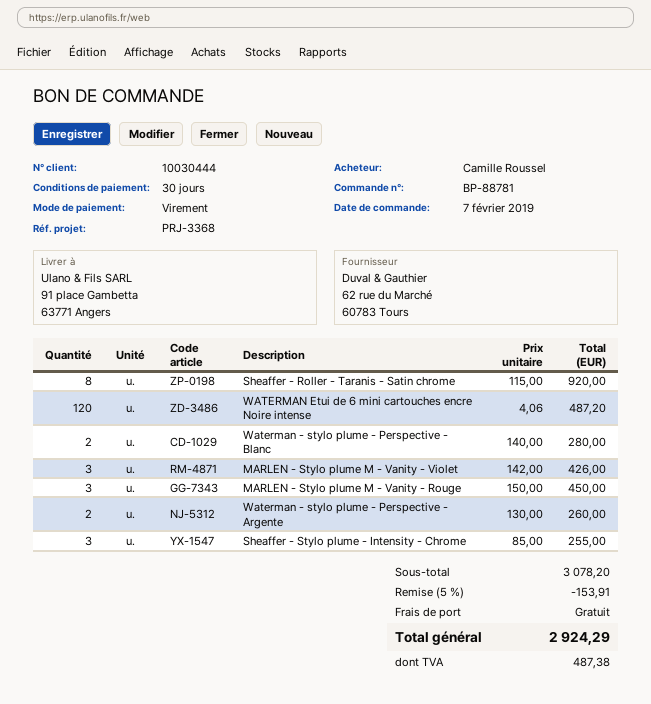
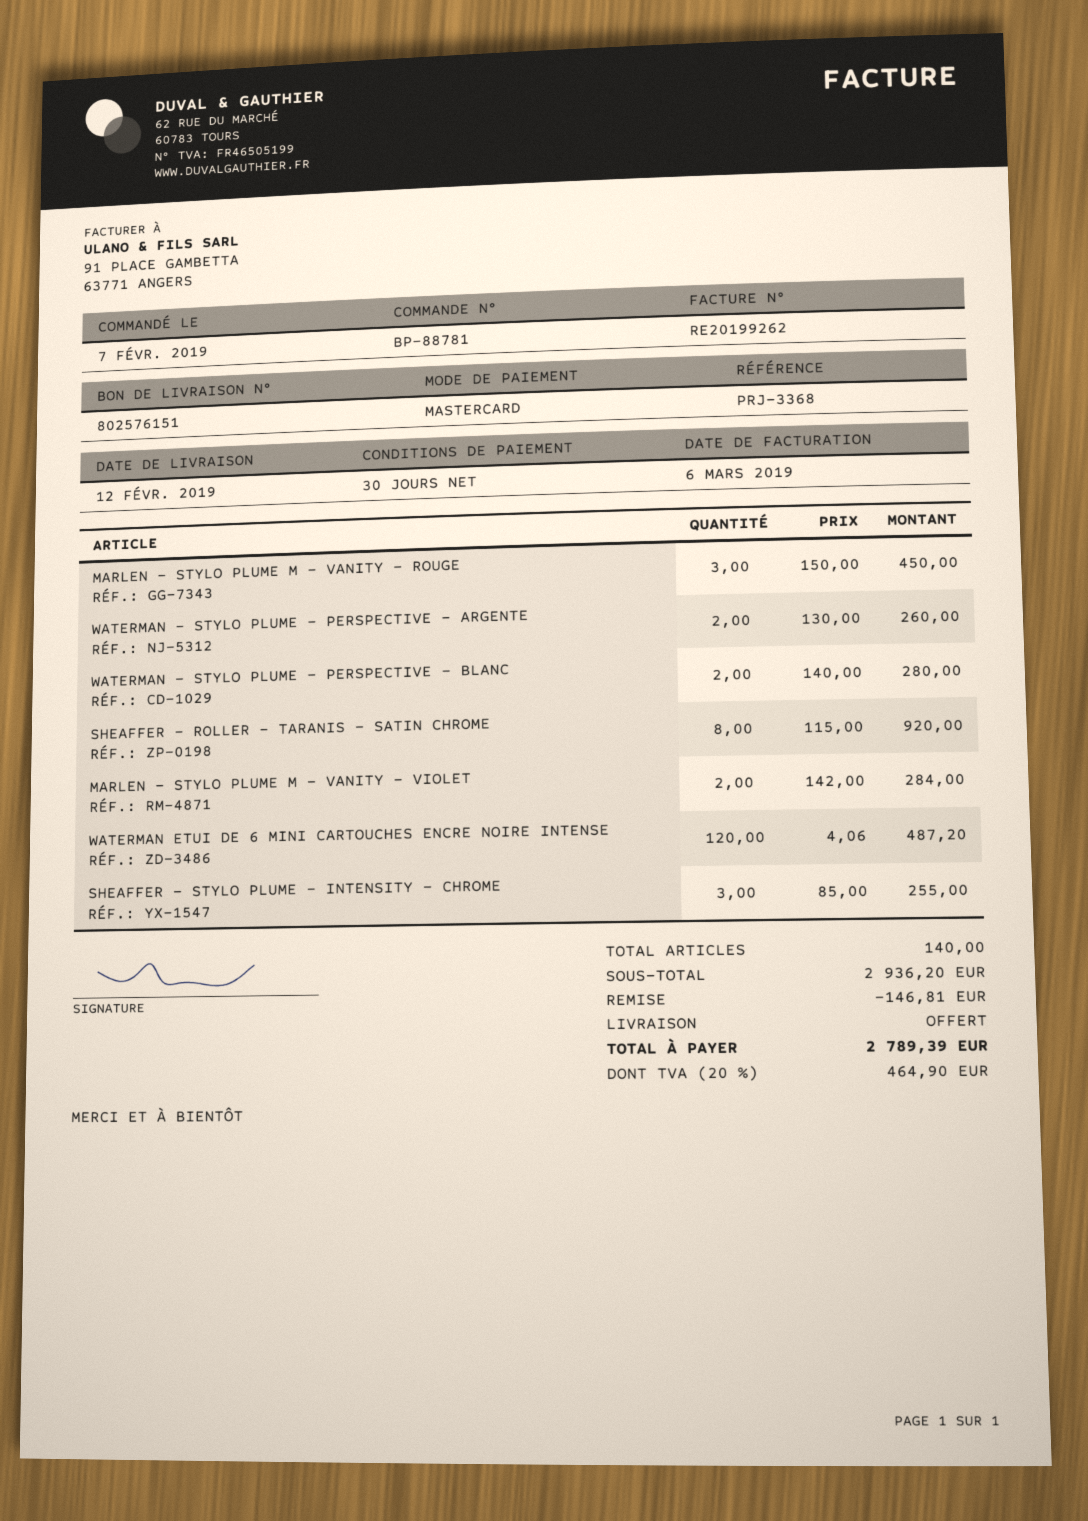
payment method: bank transfer -> Mastercard
MARLEN - Stylo plume M - Vanity - Violet: 3 x 142.00 = 426.00 -> 2 x 142.00 = 284.00
subtotal: 3078.20 -> 2936.20
discount: 153.91 -> 146.81
tax: 487.38 -> 464.90
total: 2924.29 -> 2789.39

